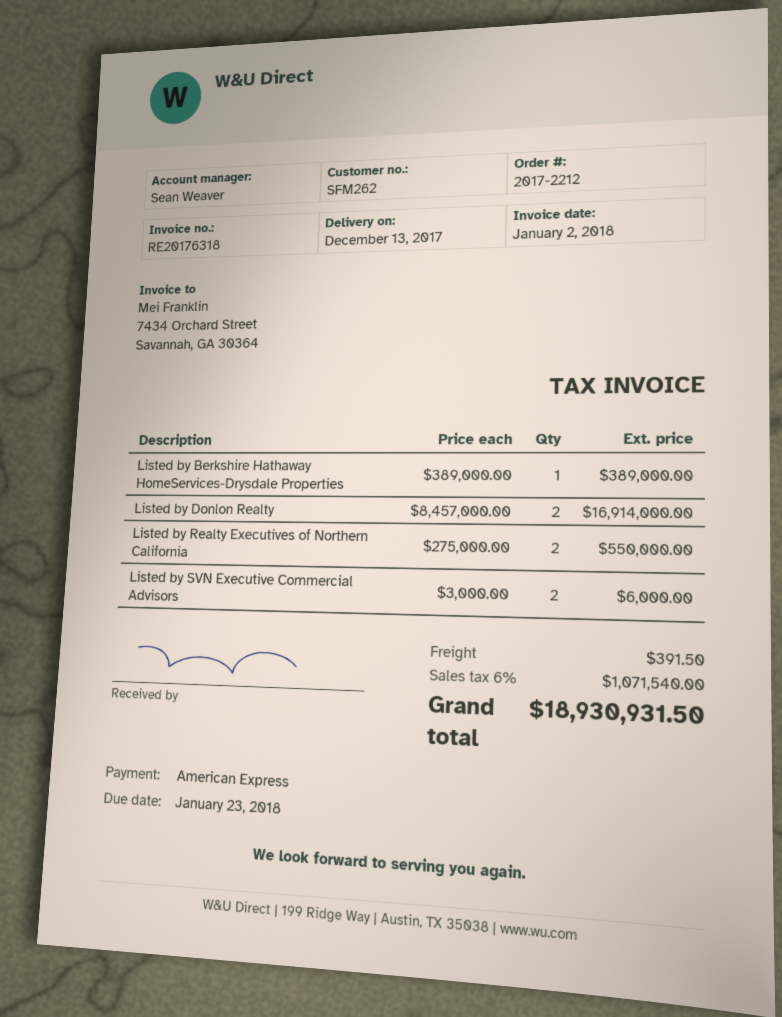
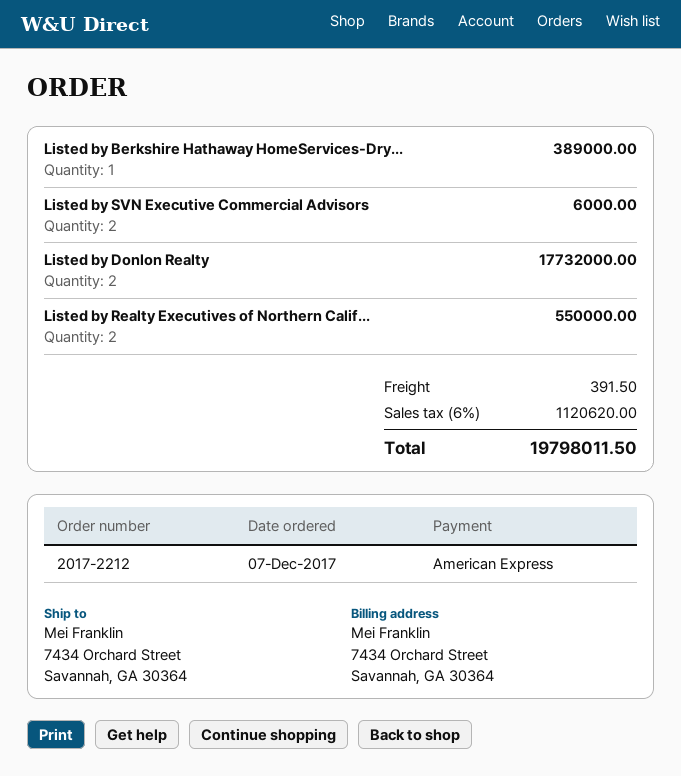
Listed by Donlon Realty: 2 for 16914000.00 -> 2 for 17732000.00
tax: 6% = 1071540.00 -> 6% = 1120620.00
total: 18930931.50 -> 19798011.50

